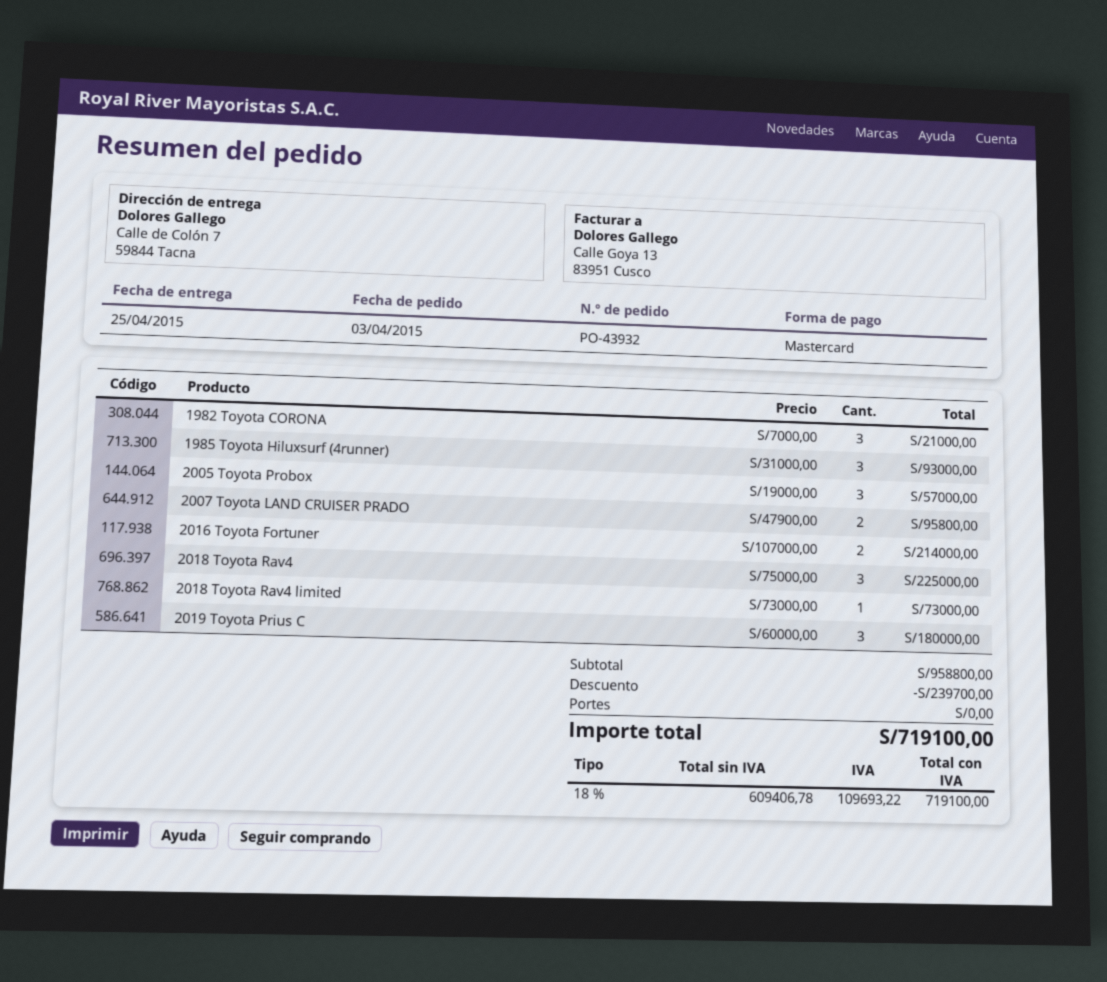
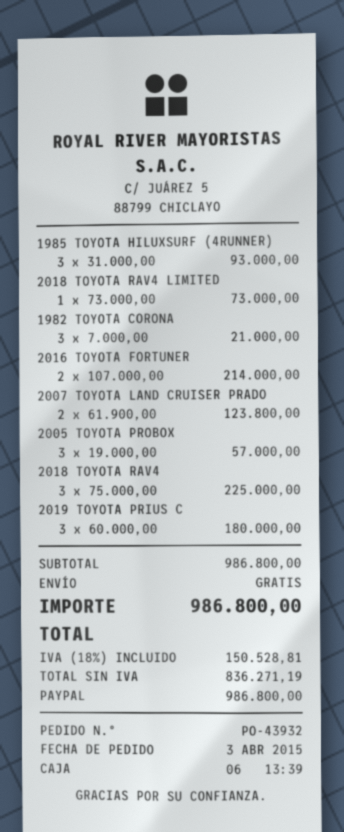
payment method: Mastercard -> PayPal
2007 Toyota LAND CRUISER PRADO: 2 x 47900.00 = 95800.00 -> 2 x 61900.00 = 123800.00
subtotal: 958800.00 -> 986800.00
discount: 239700.00 -> none
net: 609406.78 -> 836271.19
tax: 18% = 109693.22 -> 18% = 150528.81
total: 719100.00 -> 986800.00

